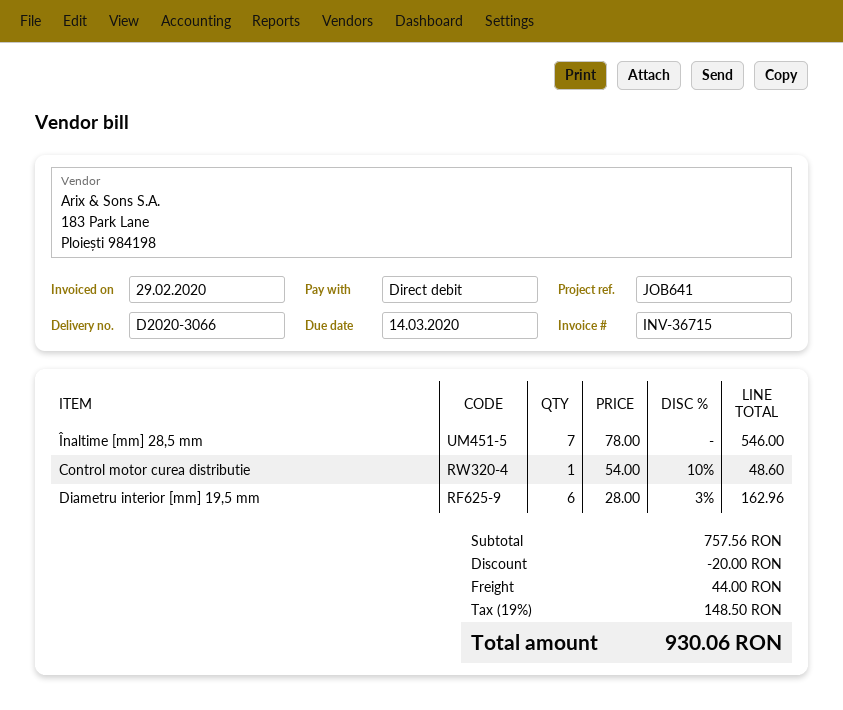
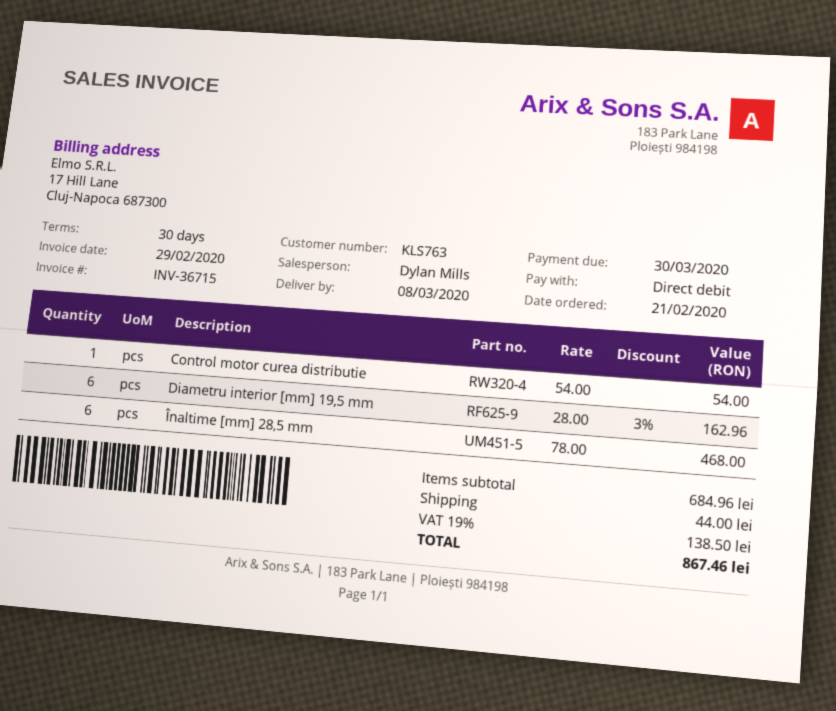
due date: 2020-03-14 -> 2020-03-30
Înaltime [mm] 28,5 mm: 7 x 78.00 = 546.00 -> 6 x 78.00 = 468.00
Control motor curea distributie: 1 x 54.00 - 10% = 48.60 -> 1 x 54.00 = 54.00
subtotal: 757.56 -> 684.96
discount: 20.00 -> none
tax: 19% = 148.50 -> 19% = 138.50
total: 930.06 -> 867.46

